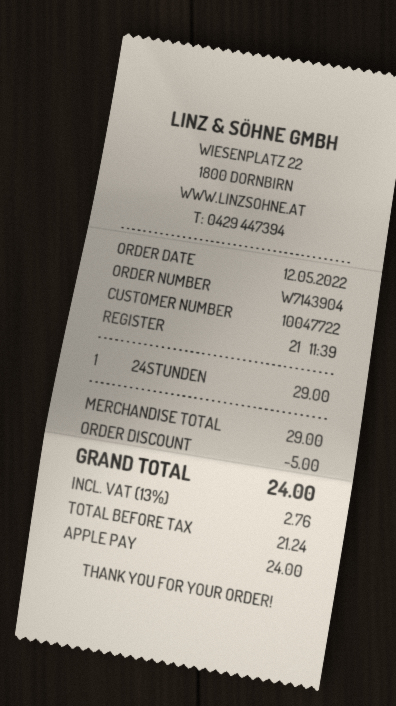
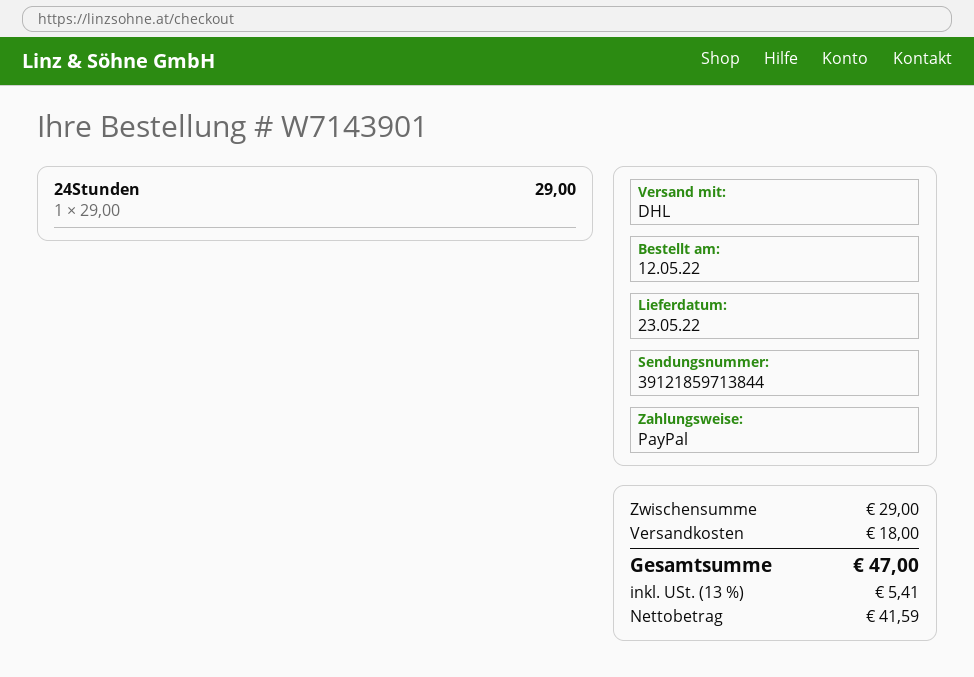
order number: W7143904 -> W7143901
payment method: Apple Pay -> PayPal
discount: 5.00 -> none
shipping: none -> 18.00
net: 21.24 -> 41.59
tax: 13% = 2.76 -> 13% = 5.41
total: 24.00 -> 47.00

